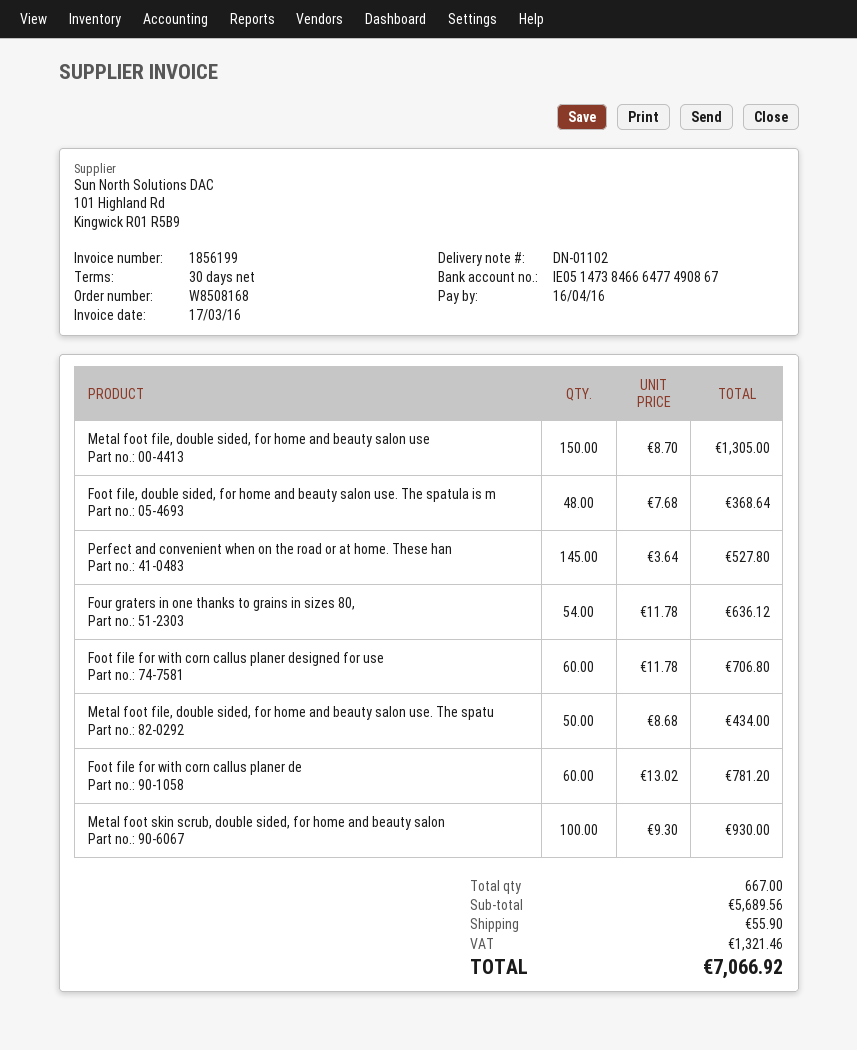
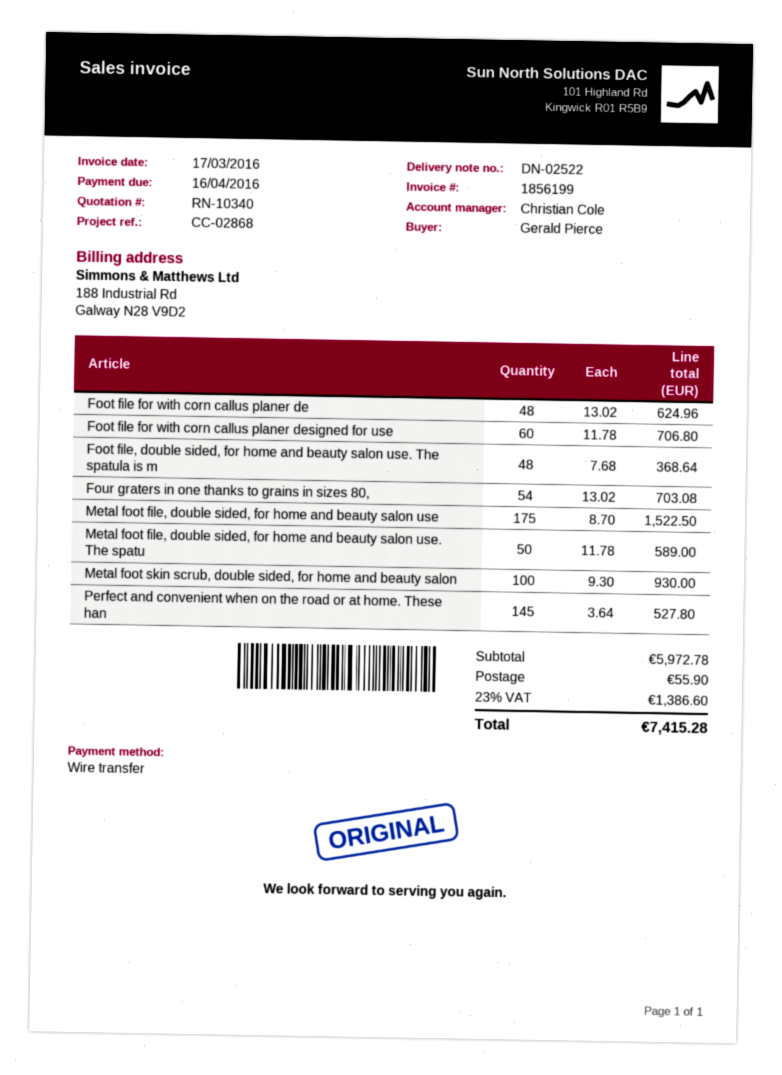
delivery note number: DN-01102 -> DN-02522
Metal foot file, double sided, for home and beauty salon use: 150 x 8.70 = 1305.00 -> 175 x 8.70 = 1522.50
Four graters in one thanks to grains in sizes 80,: 54 x 11.78 = 636.12 -> 54 x 13.02 = 703.08
Metal foot file, double sided, for home and beauty salon use. The spatu: 50 x 8.68 = 434.00 -> 50 x 11.78 = 589.00
Foot file for with corn callus planer de: 60 x 13.02 = 781.20 -> 48 x 13.02 = 624.96
subtotal: 5689.56 -> 5972.78
tax: 1321.46 -> 1386.60
total: 7066.92 -> 7415.28

